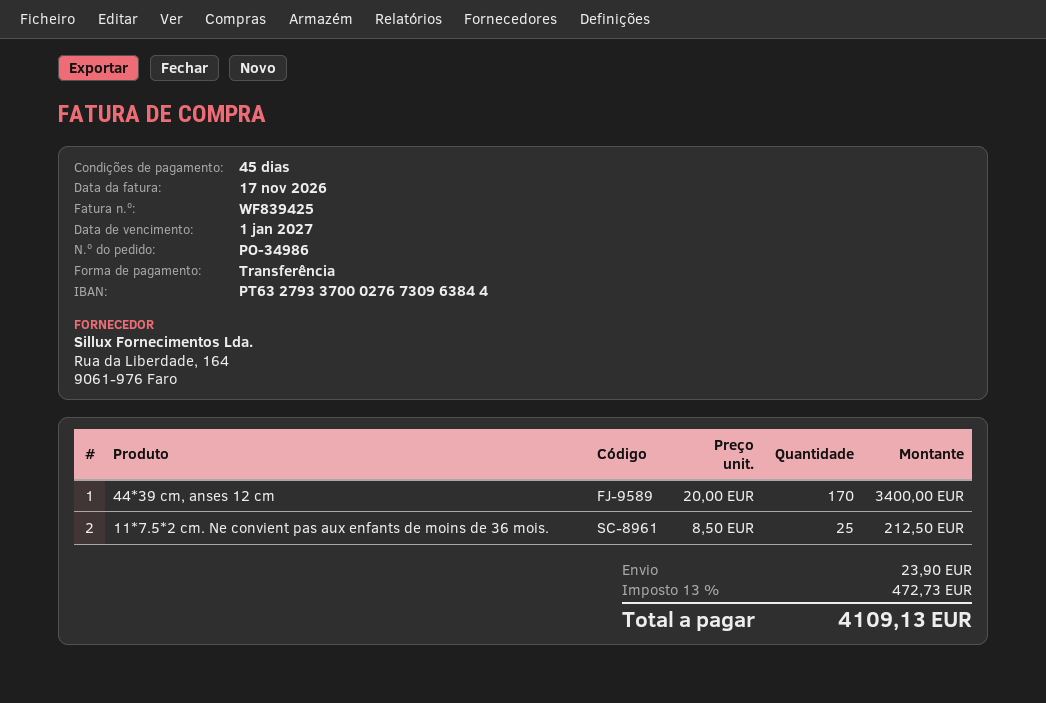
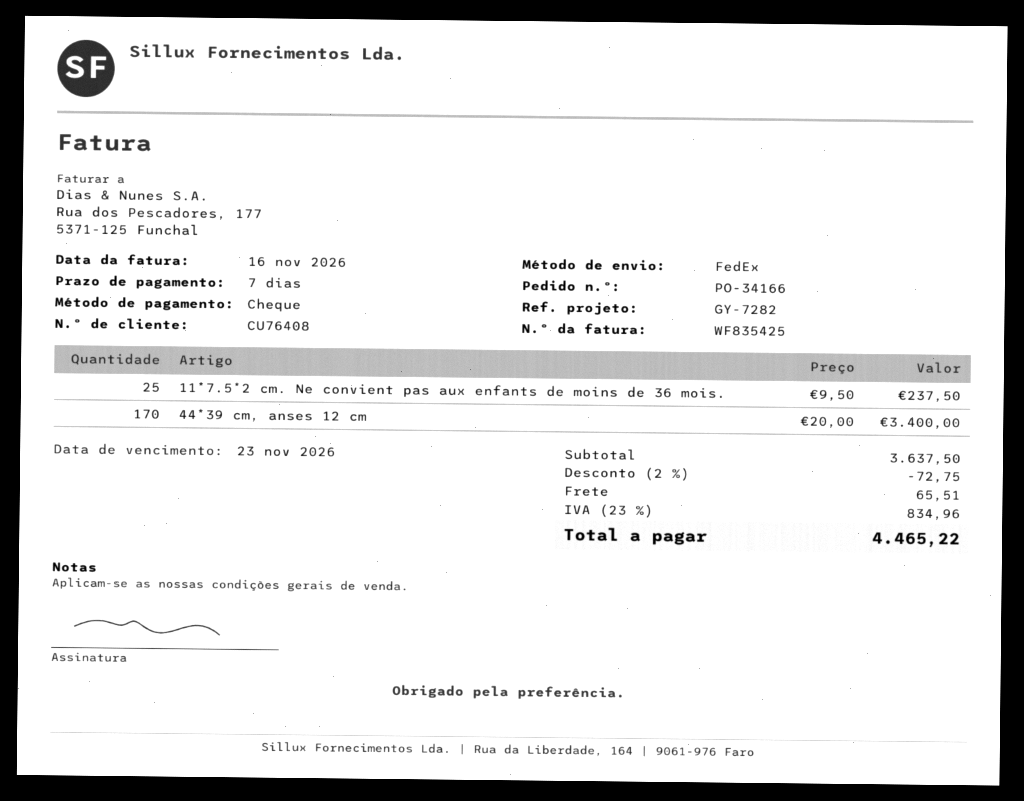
order number: PO-34986 -> PO-34166
invoice number: WF839425 -> WF835425
invoice date: 2026-11-17 -> 2026-11-16
payment terms: 45 days -> 7 days
due date: 2027-01-01 -> 2026-11-23
payment method: bank transfer -> cheque
11*7.5*2 cm. Ne convient pas aux enfants de moins de 36 mois.: 25 x 8.50 = 212.50 -> 25 x 9.50 = 237.50
discount: none -> 2% = 72.75
shipping: 23.90 -> 65.51
tax: 13% = 472.73 -> 23% = 834.96
total: 4109.13 -> 4465.22

